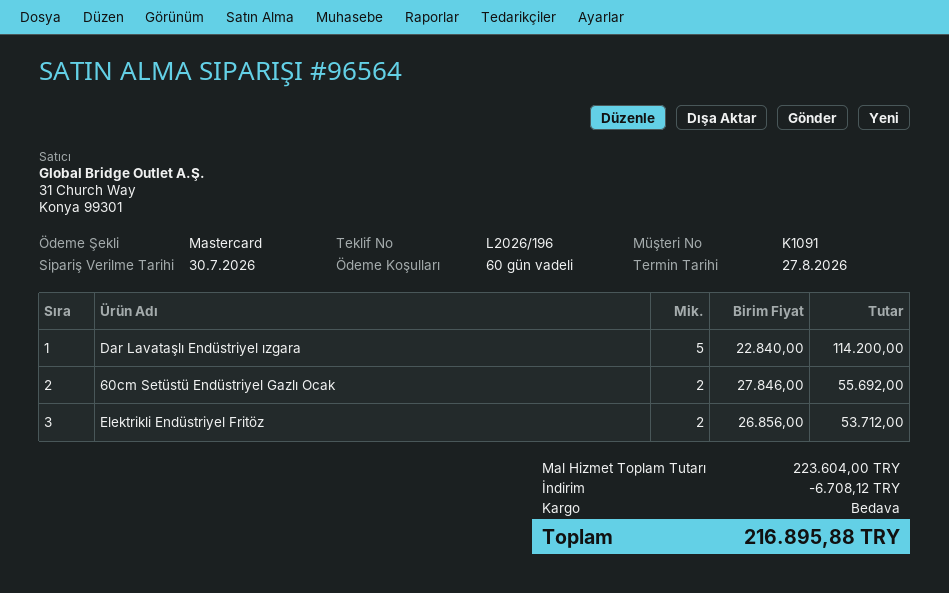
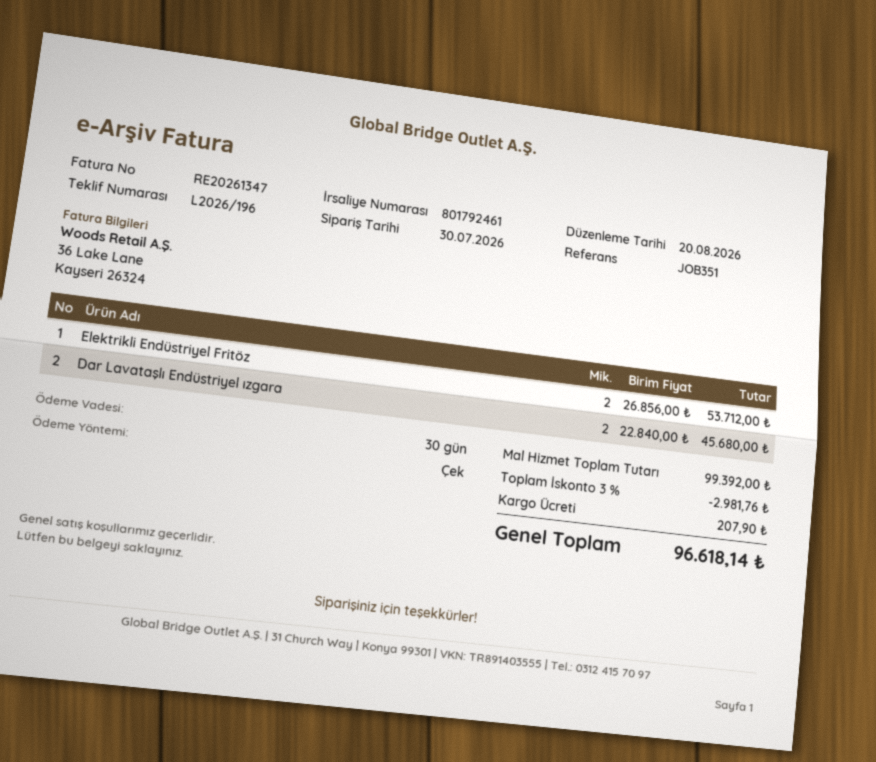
payment terms: 60 days -> 30 days
payment method: Mastercard -> cheque
Dar Lavataşlı Endüstriyel ızgara: 5 x 22840.00 = 114200.00 -> 2 x 22840.00 = 45680.00
60cm Setüstü Endüstriyel Gazlı Ocak: 2 x 27846.00 = 55692.00 -> none
subtotal: 223604.00 -> 99392.00
discount: 6708.12 -> 2981.76
shipping: 0.00 -> 207.90
total: 216895.88 -> 96618.14

